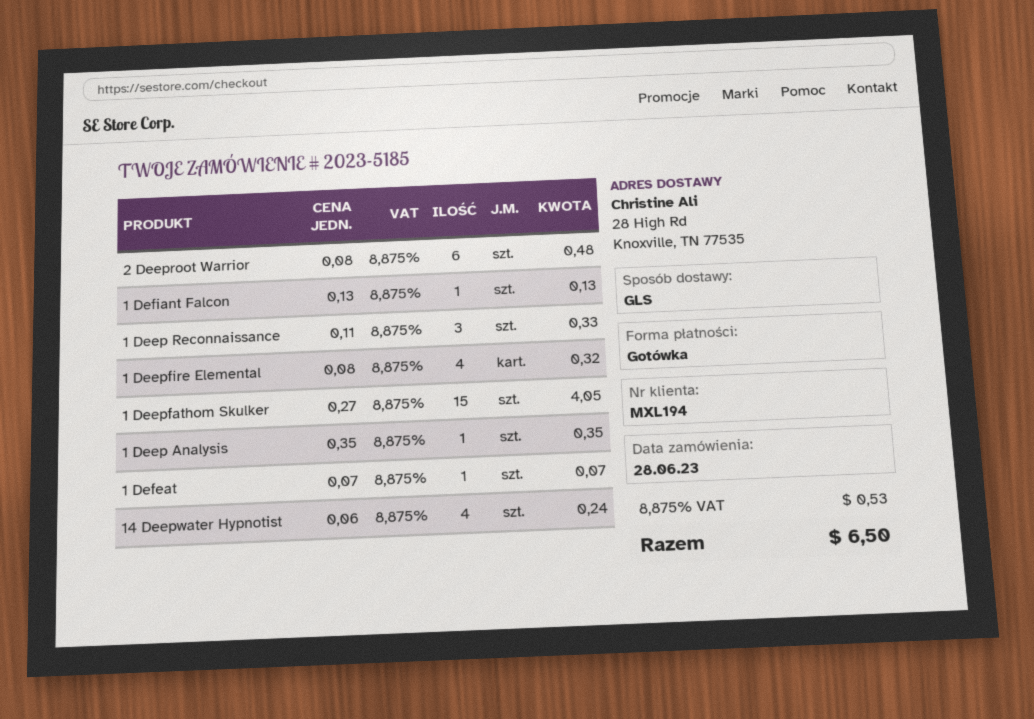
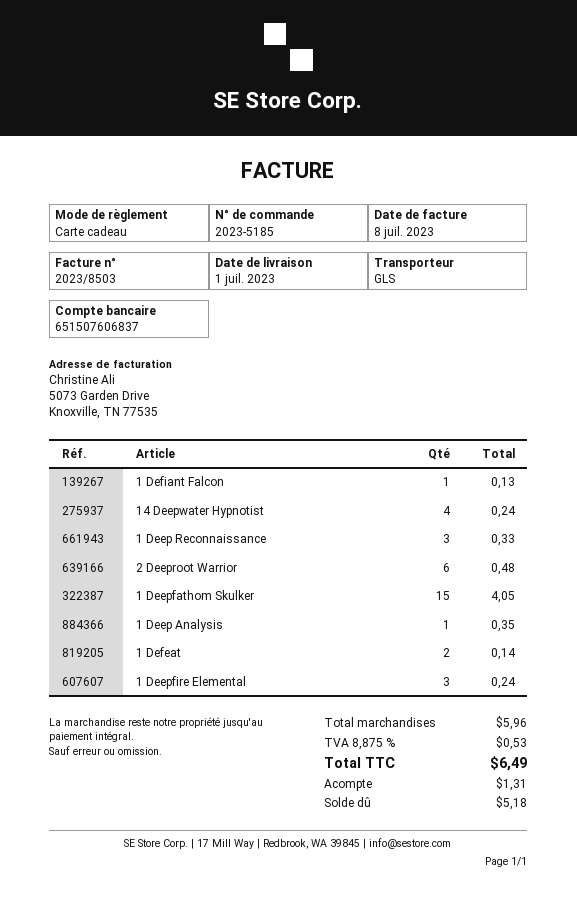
payment method: cash -> gift card
1 Deepfire Elemental: 4 for 0.32 -> 3 for 0.24
1 Defeat: 1 for 0.07 -> 2 for 0.14
total: 6.50 -> 6.49

